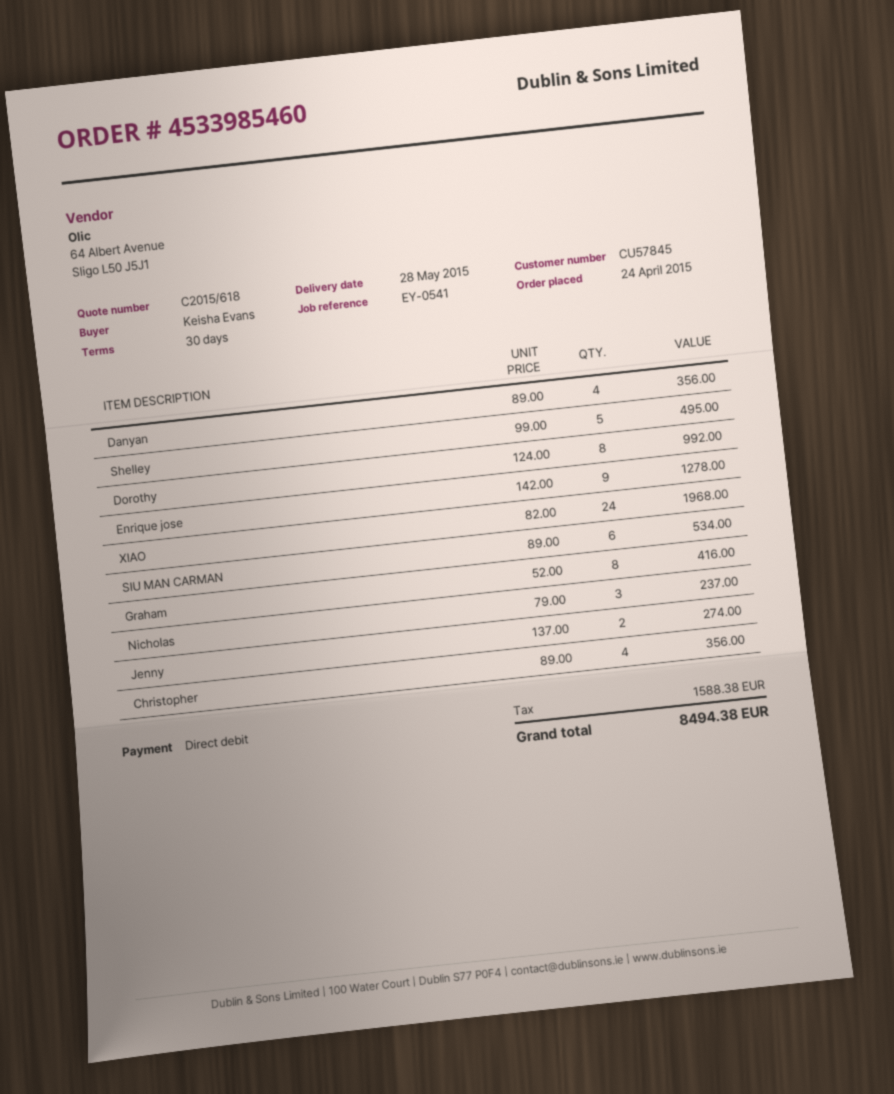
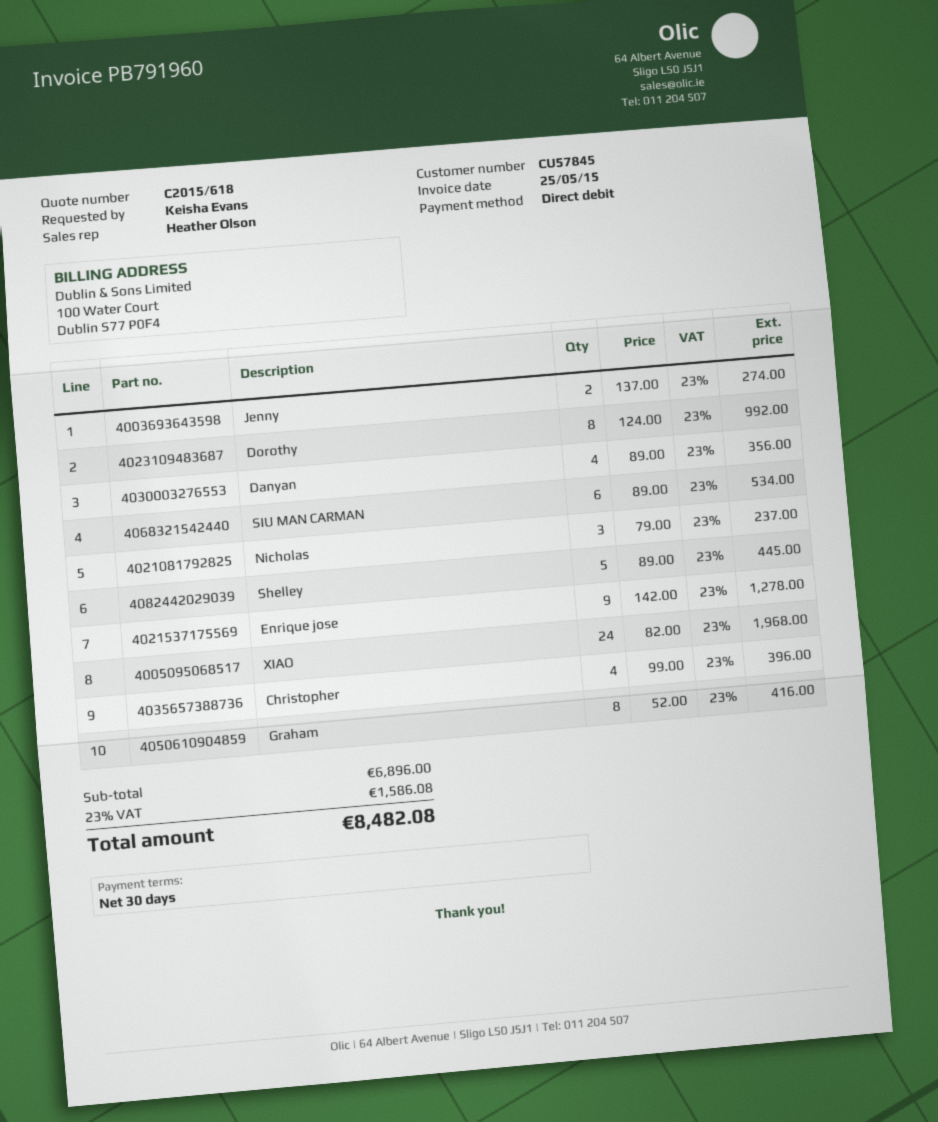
Shelley: 5 x 99.00 = 495.00 -> 5 x 89.00 = 445.00
Christopher: 4 x 89.00 = 356.00 -> 4 x 99.00 = 396.00
tax: 1588.38 -> 1586.08
total: 8494.38 -> 8482.08

